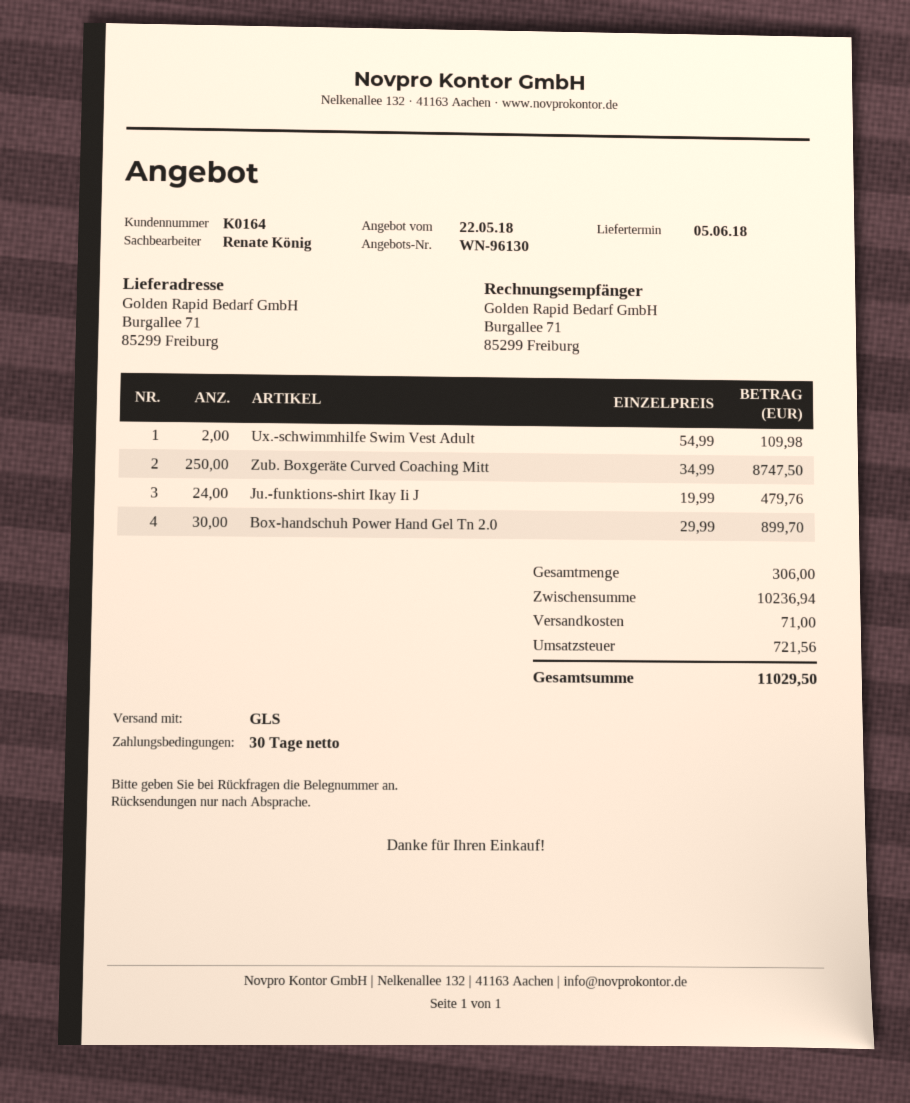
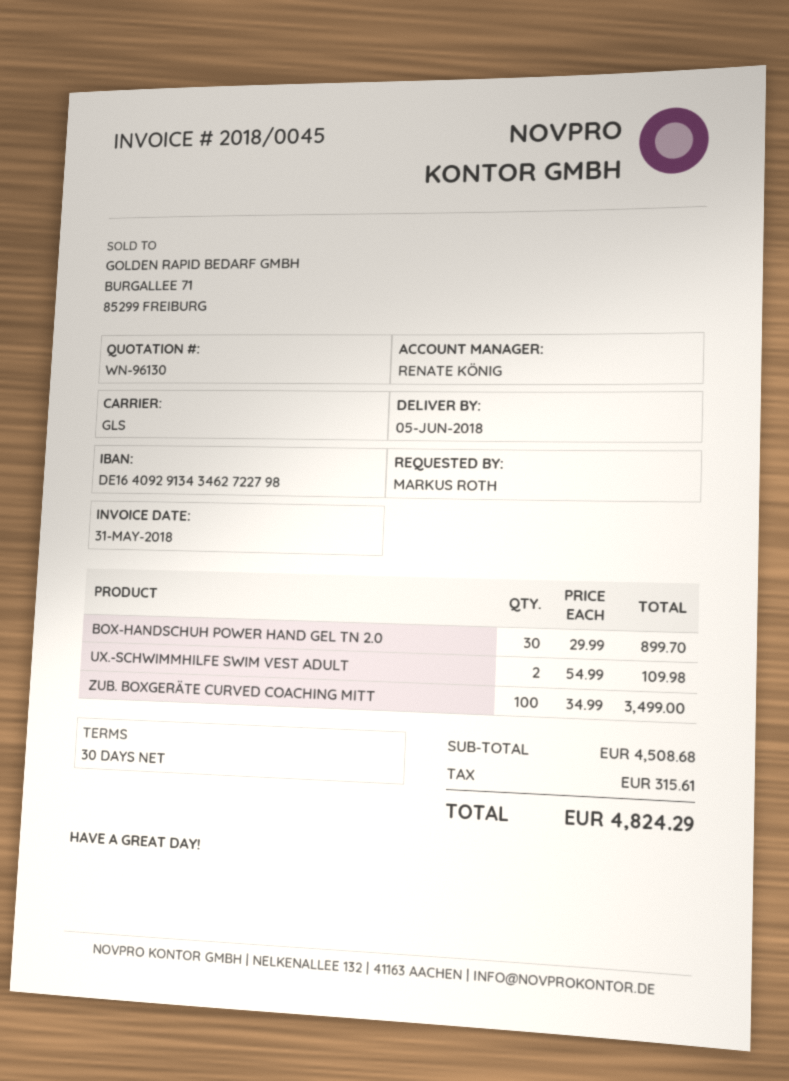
Zub. Boxgeräte Curved Coaching Mitt: 250 x 34.99 = 8747.50 -> 100 x 34.99 = 3499.00
Ju.-funktions-shirt Ikay Ii J: 24 x 19.99 = 479.76 -> none
subtotal: 10236.94 -> 4508.68
shipping: 71.00 -> none
tax: 721.56 -> 315.61
total: 11029.50 -> 4824.29

